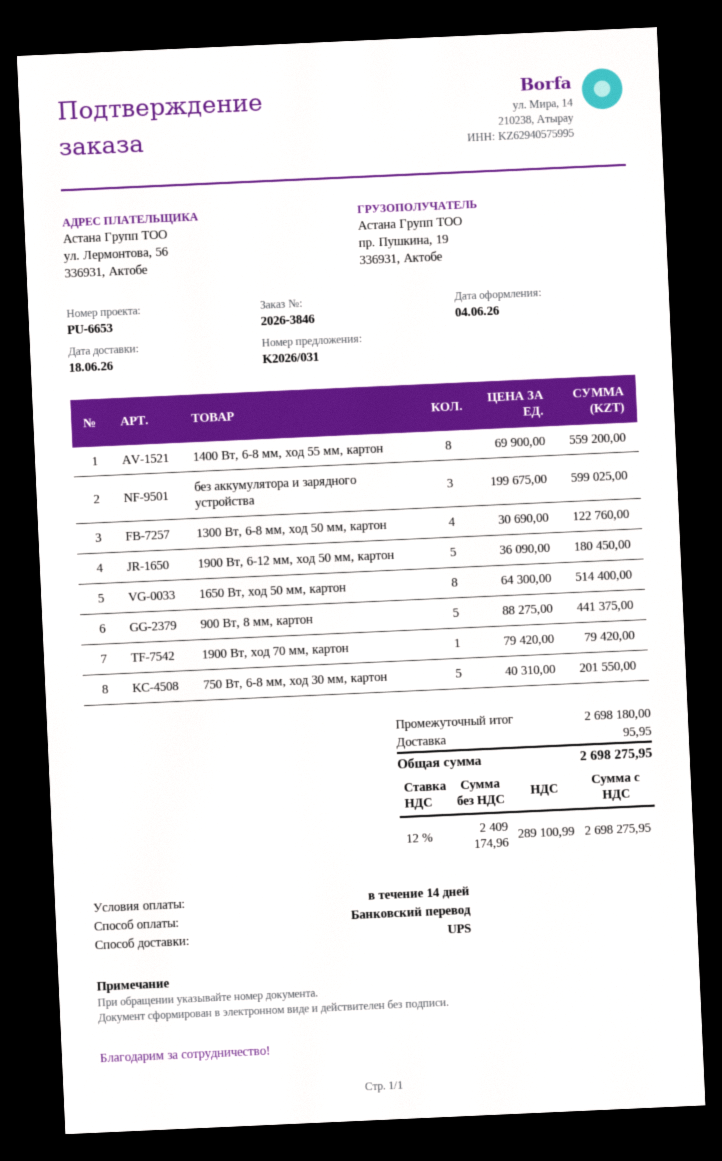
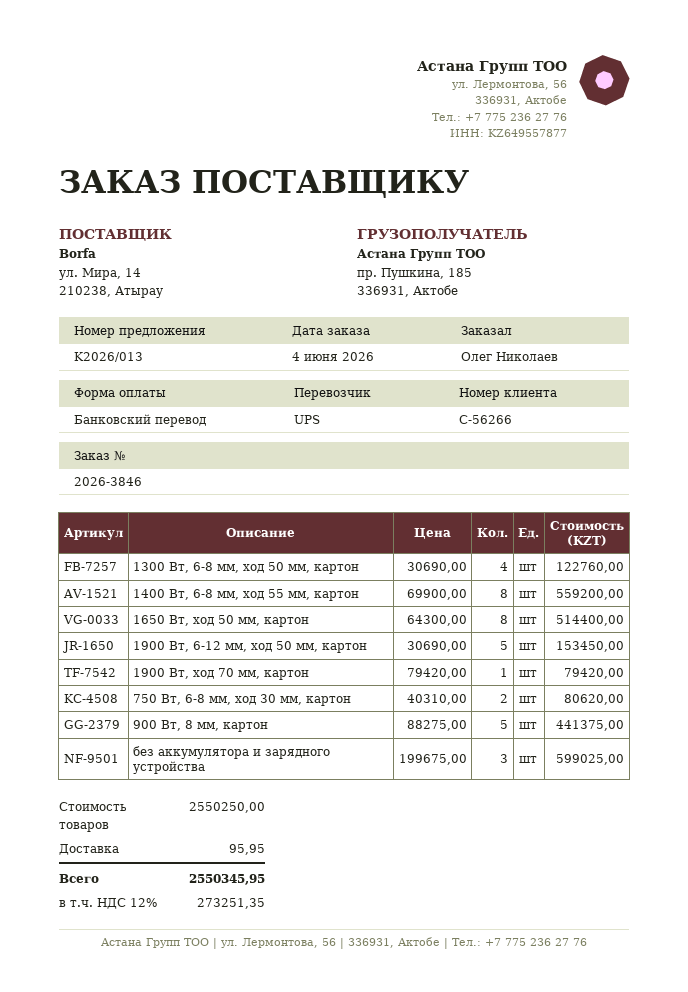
quote number: K2026/031 -> K2026/013
ship to: пр. Пушкина, 19, 336931, Актобе -> пр. Пушкина, 185, 336931, Актобе
1900 Вт, 6-12 мм, ход 50 мм, картон: 5 x 36090.00 = 180450.00 -> 5 x 30690.00 = 153450.00
750 Вт, 6-8 мм, ход 30 мм, картон: 5 x 40310.00 = 201550.00 -> 2 x 40310.00 = 80620.00
subtotal: 2698180.00 -> 2550250.00
tax: 12% = 289100.99 -> 12% = 273251.35
total: 2698275.95 -> 2550345.95

